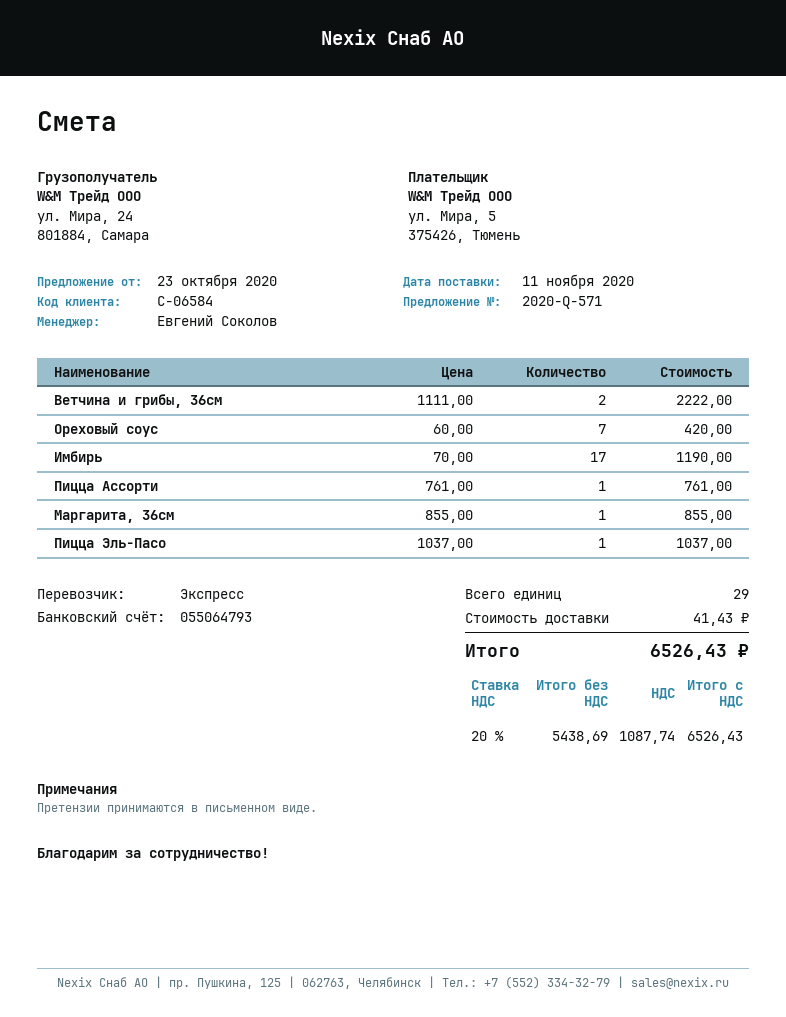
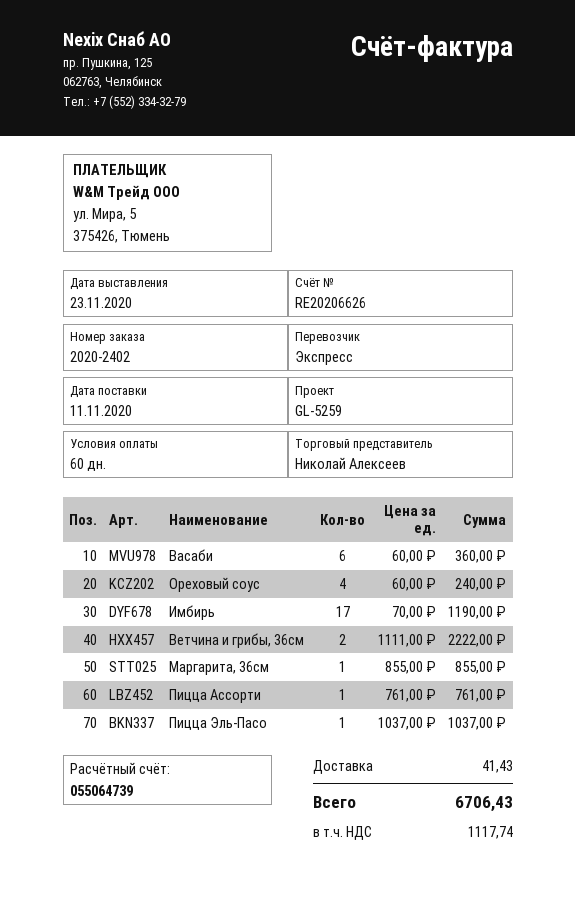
sales rep: Евгений Соколов -> Николай Алексеев
bank account: 055064793 -> 055064739
Ореховый соус: 7 x 60.00 = 420.00 -> 4 x 60.00 = 240.00
Васаби: none -> 6 x 60.00 = 360.00
tax: 1087.74 -> 1117.74
total: 6526.43 -> 6706.43

